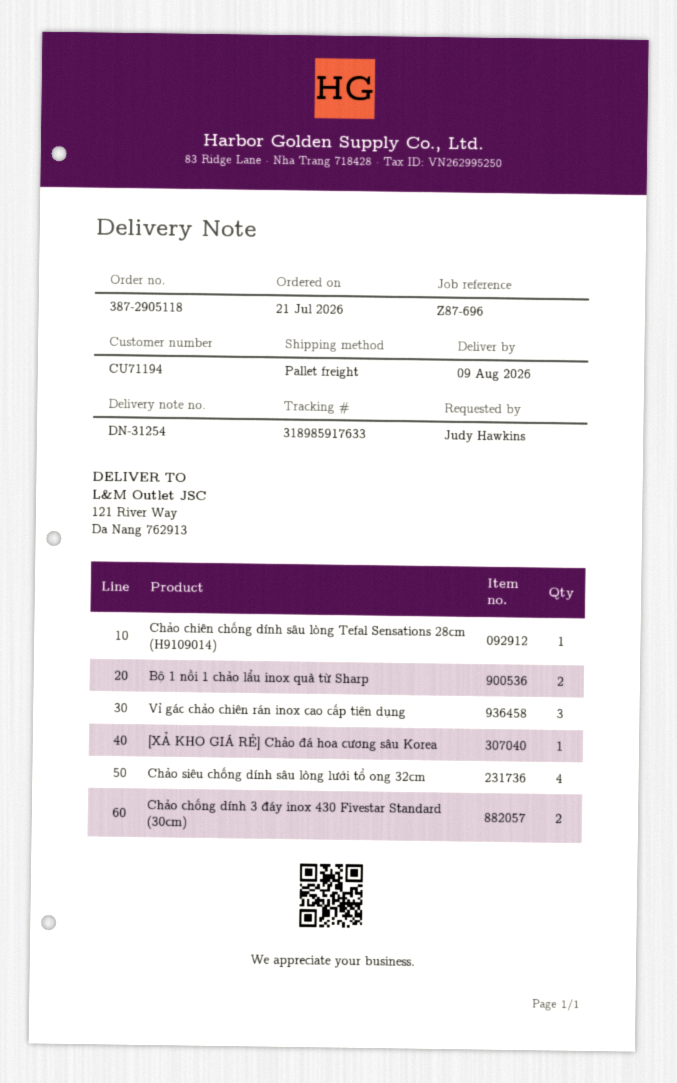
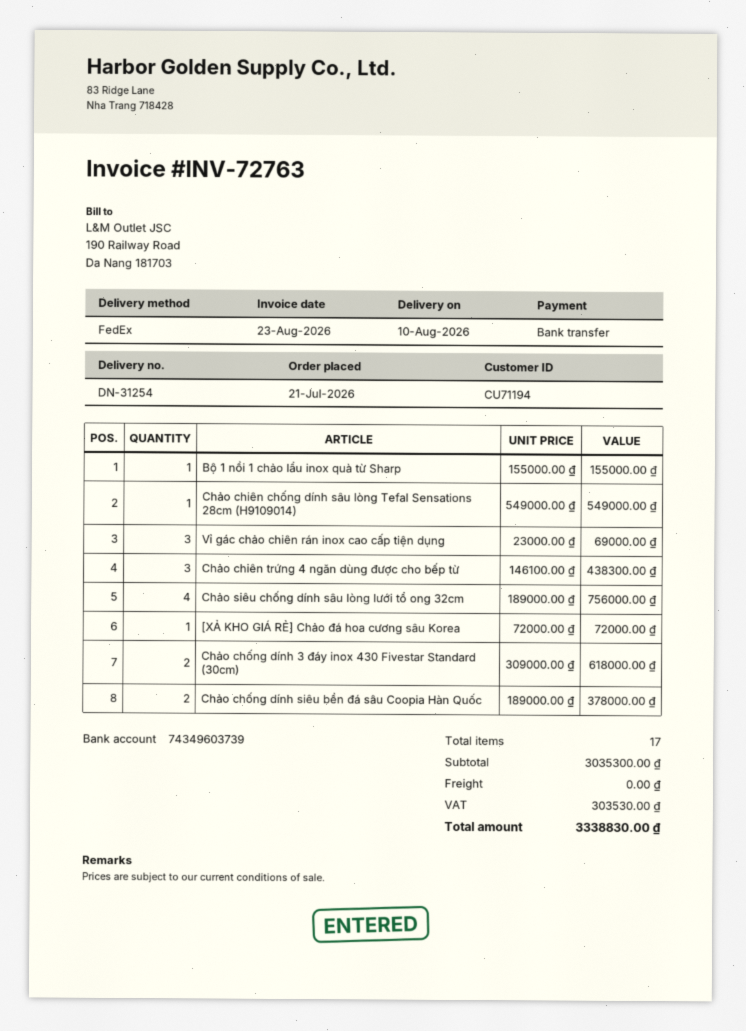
delivery date: 2026-08-09 -> 2026-08-10
shipping method: pallet freight -> FedEx
Bộ 1 nồi 1 chảo lẩu inox quà từ Sharp: 2 -> 1
Chảo chiên trứng 4 ngăn dùng được cho bếp từ: none -> 3
Chảo chống dính siêu bền đá sâu Coopia Hàn Quốc: none -> 2

